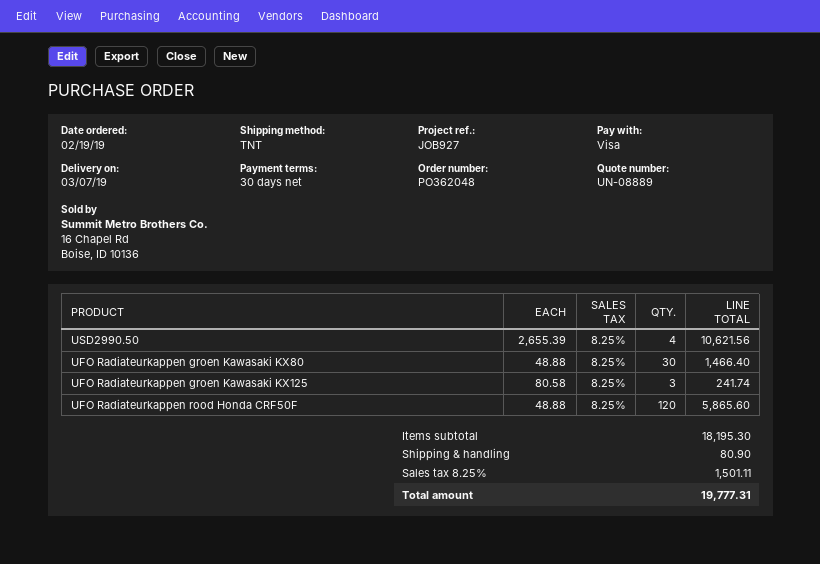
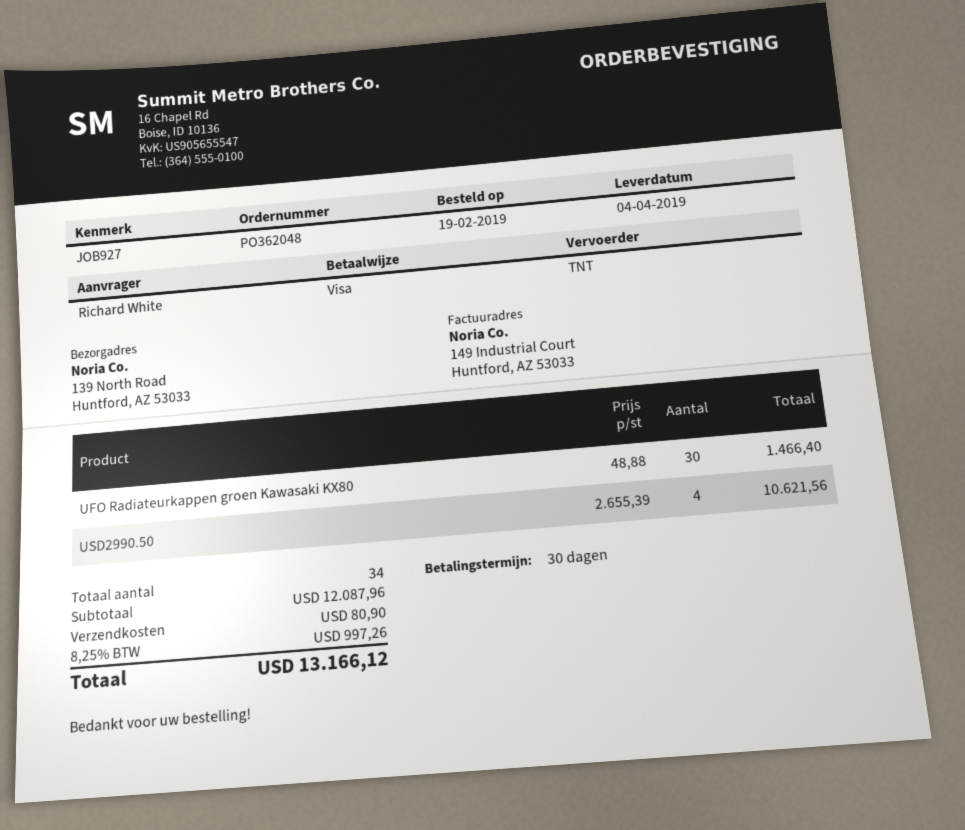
delivery date: 2019-03-07 -> 2019-04-04
UFO Radiateurkappen groen Kawasaki KX125: 3 x 80.58 = 241.74 -> none
UFO Radiateurkappen rood Honda CRF50F: 120 x 48.88 = 5865.60 -> none
subtotal: 18195.30 -> 12087.96
tax: 8.25% = 1501.11 -> 8.25% = 997.26
total: 19777.31 -> 13166.12

